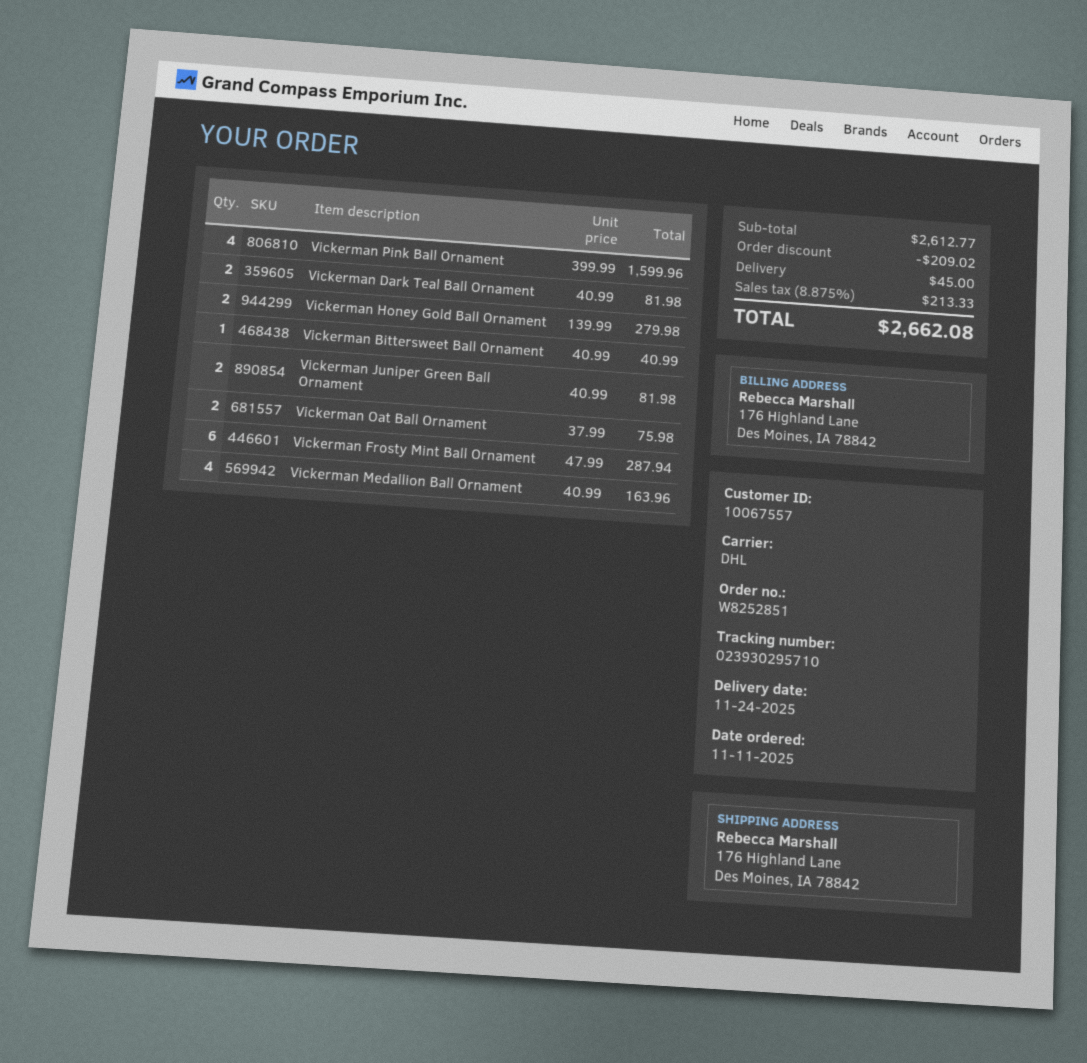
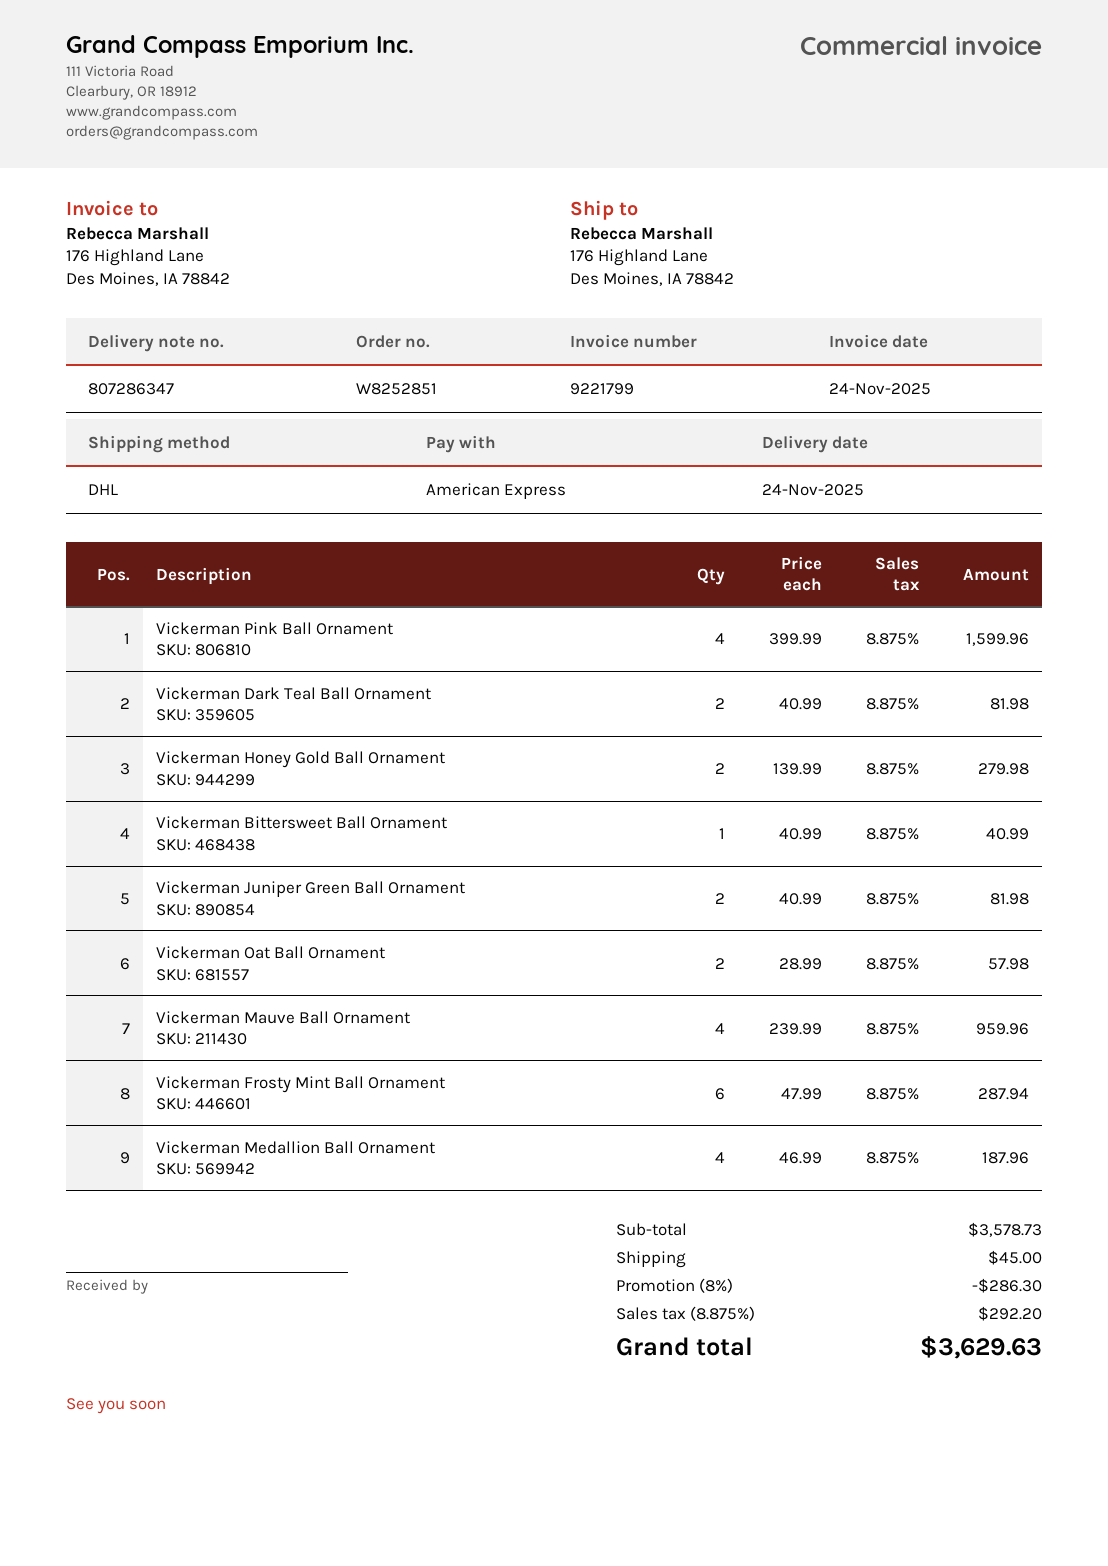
Vickerman Oat Ball Ornament: 2 x 37.99 = 75.98 -> 2 x 28.99 = 57.98
Vickerman Medallion Ball Ornament: 4 x 40.99 = 163.96 -> 4 x 46.99 = 187.96
Vickerman Mauve Ball Ornament: none -> 4 x 239.99 = 959.96
subtotal: 2612.77 -> 3578.73
discount: 209.02 -> 286.30
tax: 8.875% = 213.33 -> 8.875% = 292.20
total: 2662.08 -> 3629.63

